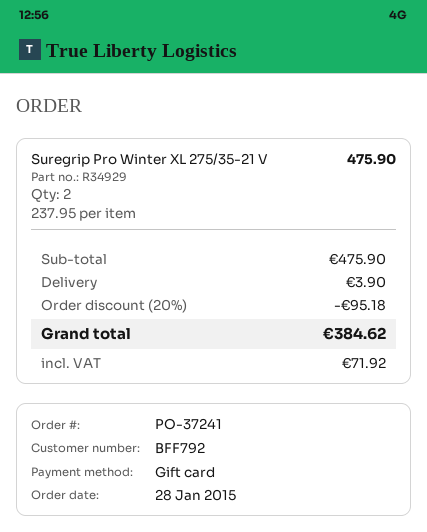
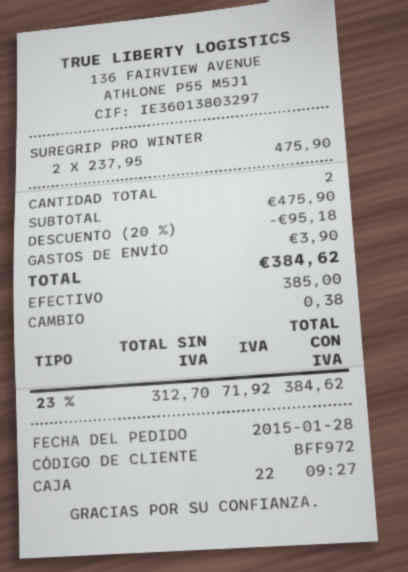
customer number: BFF792 -> BFF972
payment method: gift card -> cash

